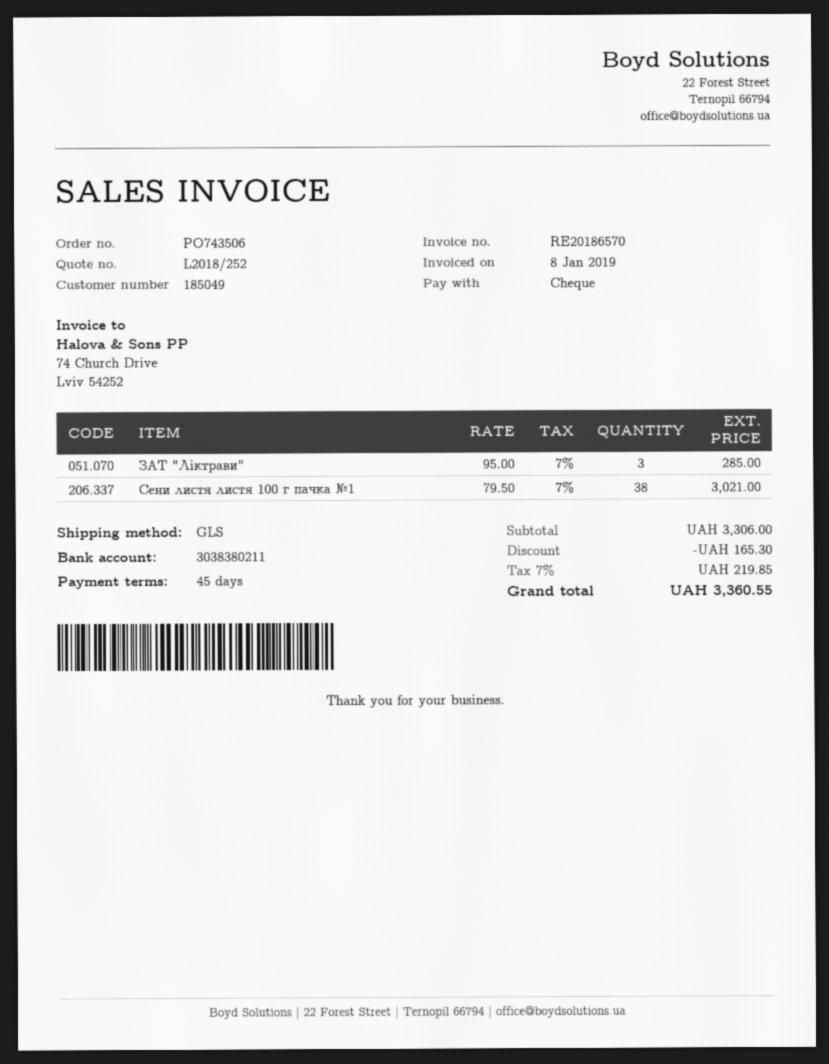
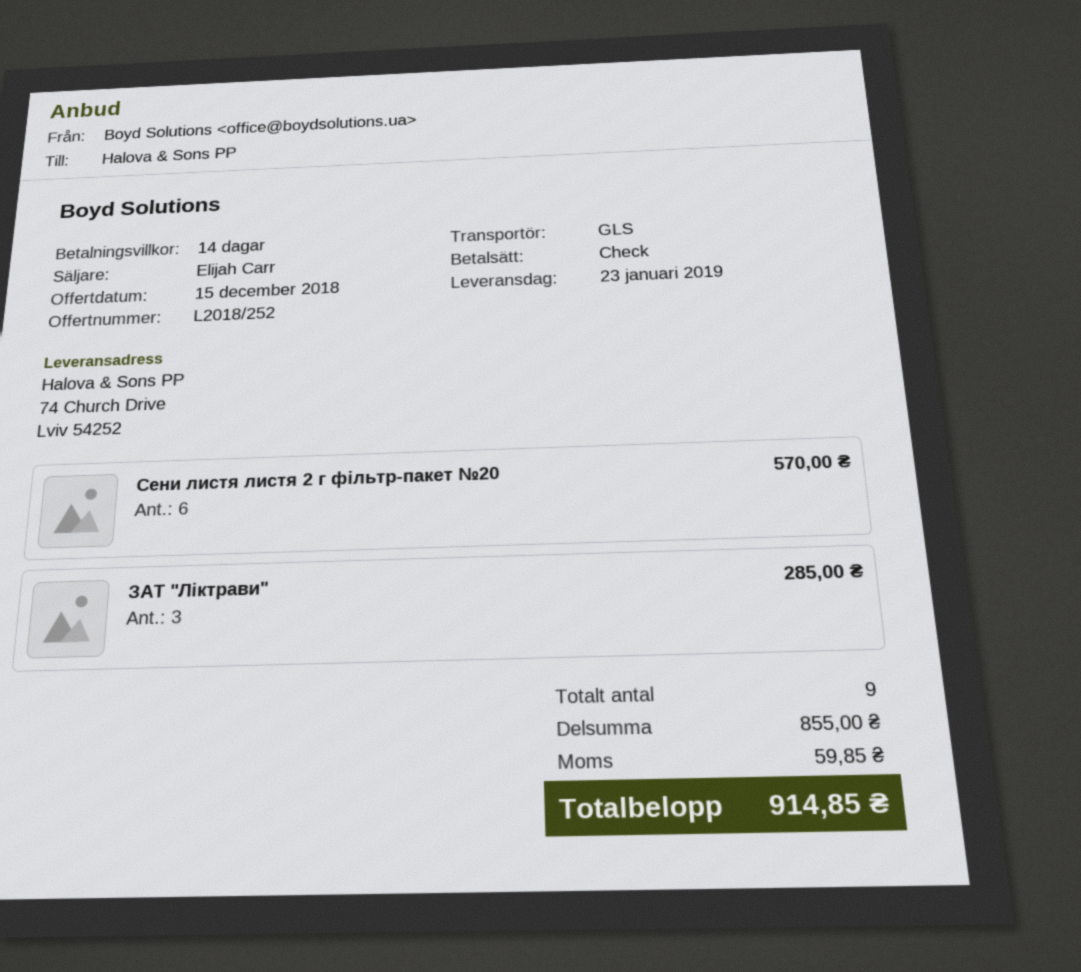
payment terms: 45 days -> 14 days
Сени листя листя 100 г пачка №1: 38 for 3021.00 -> none
Сени листя листя 2 г фільтр-пакет №20: none -> 6 for 570.00
subtotal: 3306.00 -> 855.00
discount: 165.30 -> none
tax: 219.85 -> 59.85
total: 3360.55 -> 914.85

